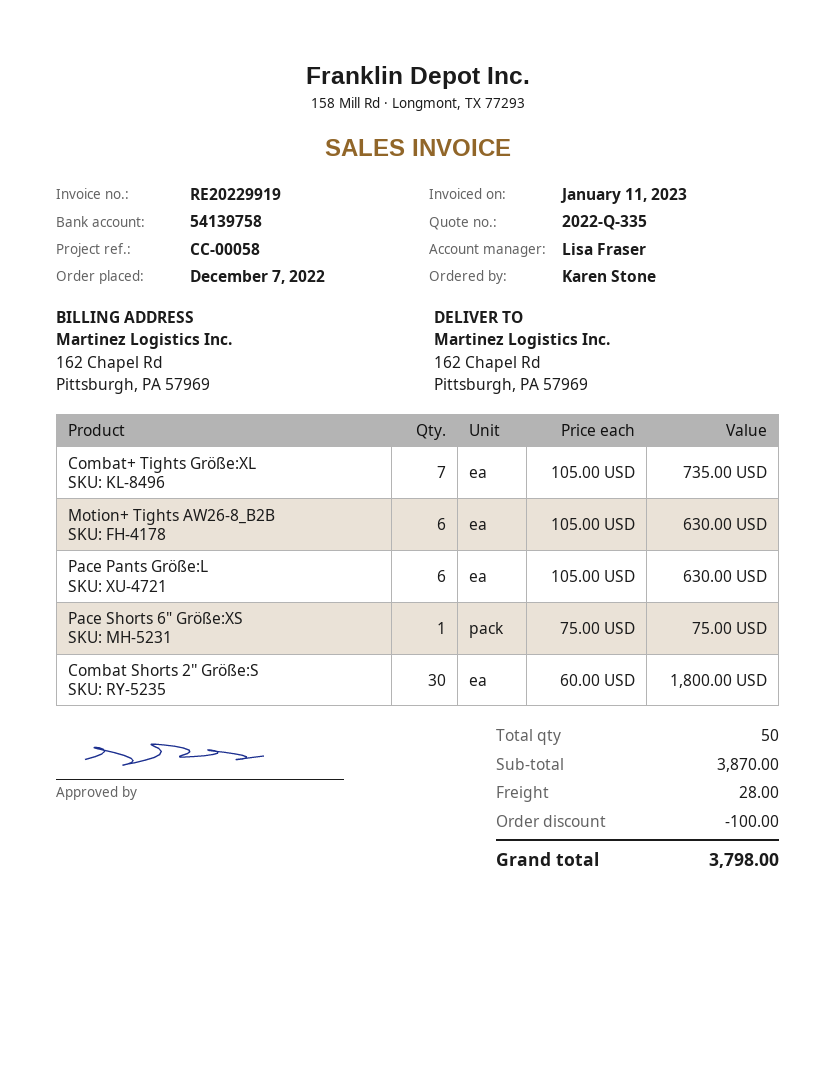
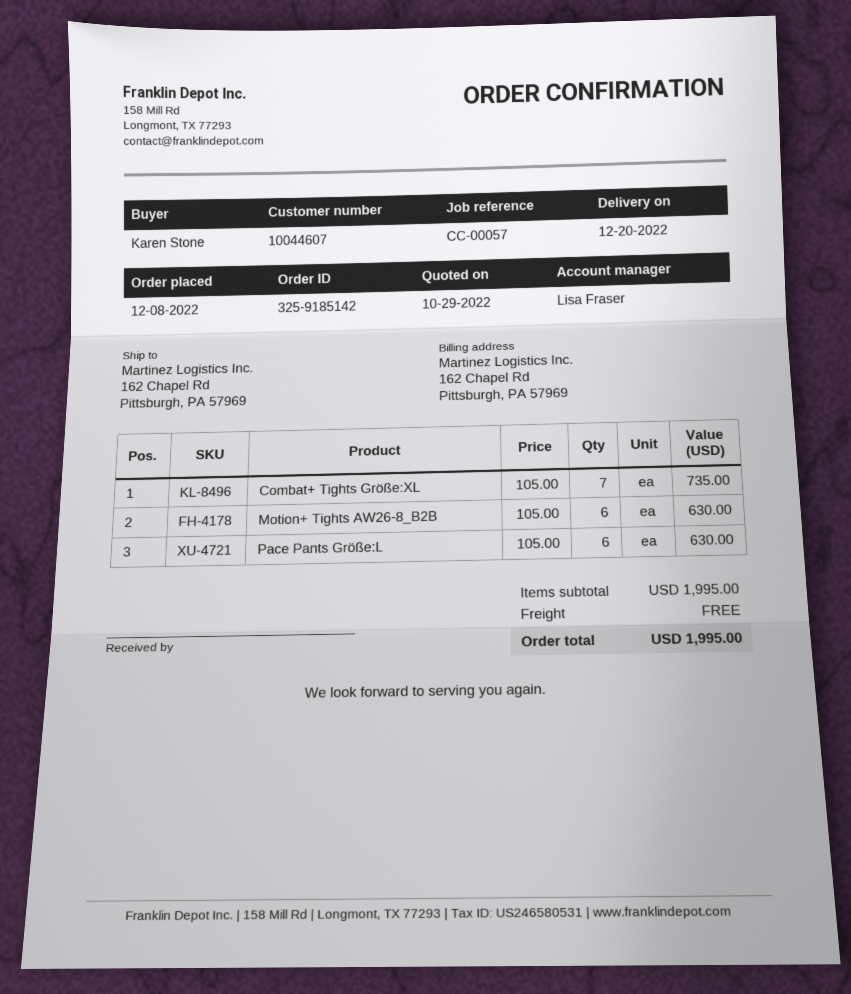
order date: 2022-12-07 -> 2022-12-08
reference: CC-00058 -> CC-00057
Pace Shorts 6" Größe:XS: 1 x 75.00 = 75.00 -> none
Combat Shorts 2'' Größe:S: 30 x 60.00 = 1800.00 -> none
subtotal: 3870.00 -> 1995.00
discount: 100.00 -> none
shipping: 28.00 -> 0.00
total: 3798.00 -> 1995.00

